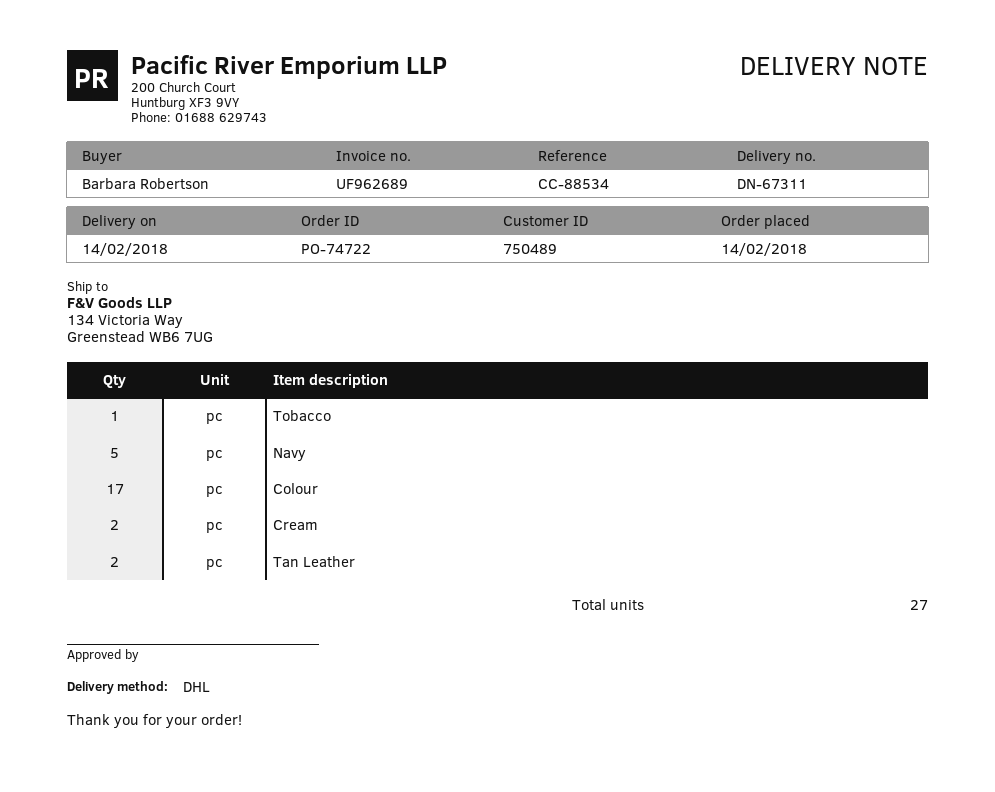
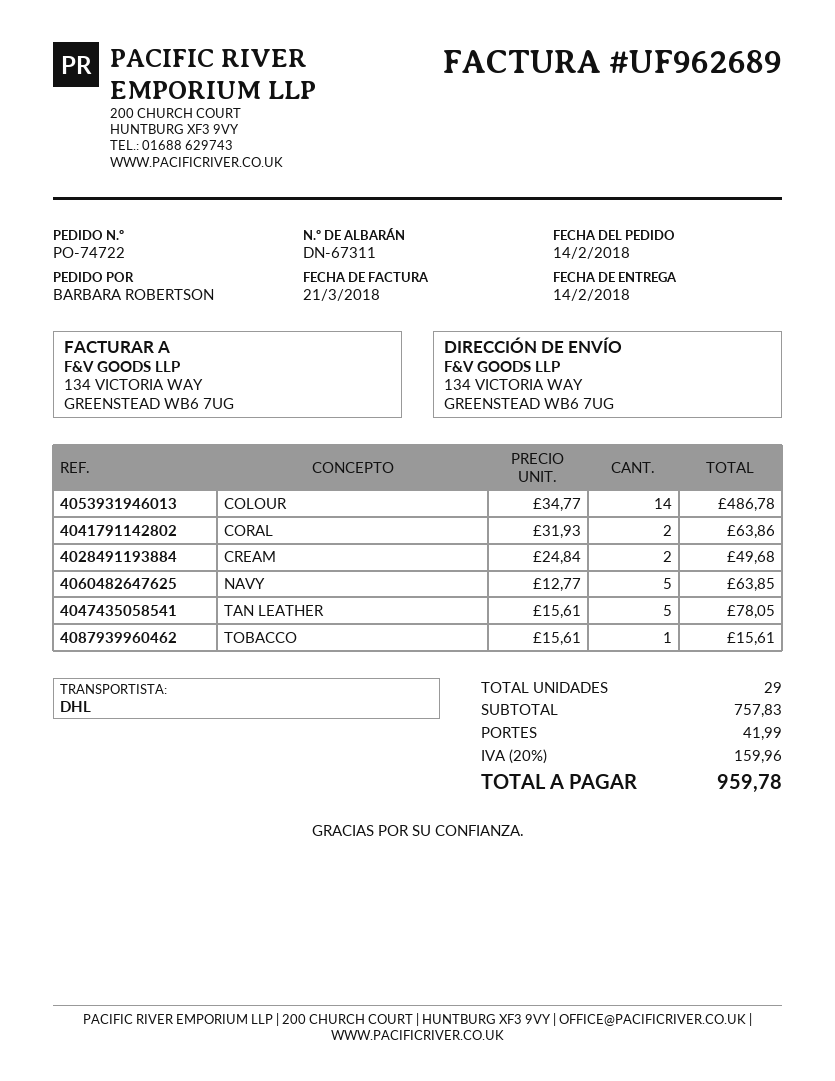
Colour: 17 -> 14
Tan Leather: 2 -> 5
CORAL: none -> 2
total quantity: 27 -> 29

